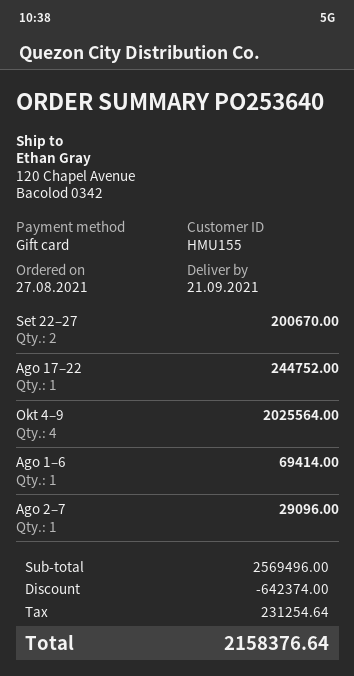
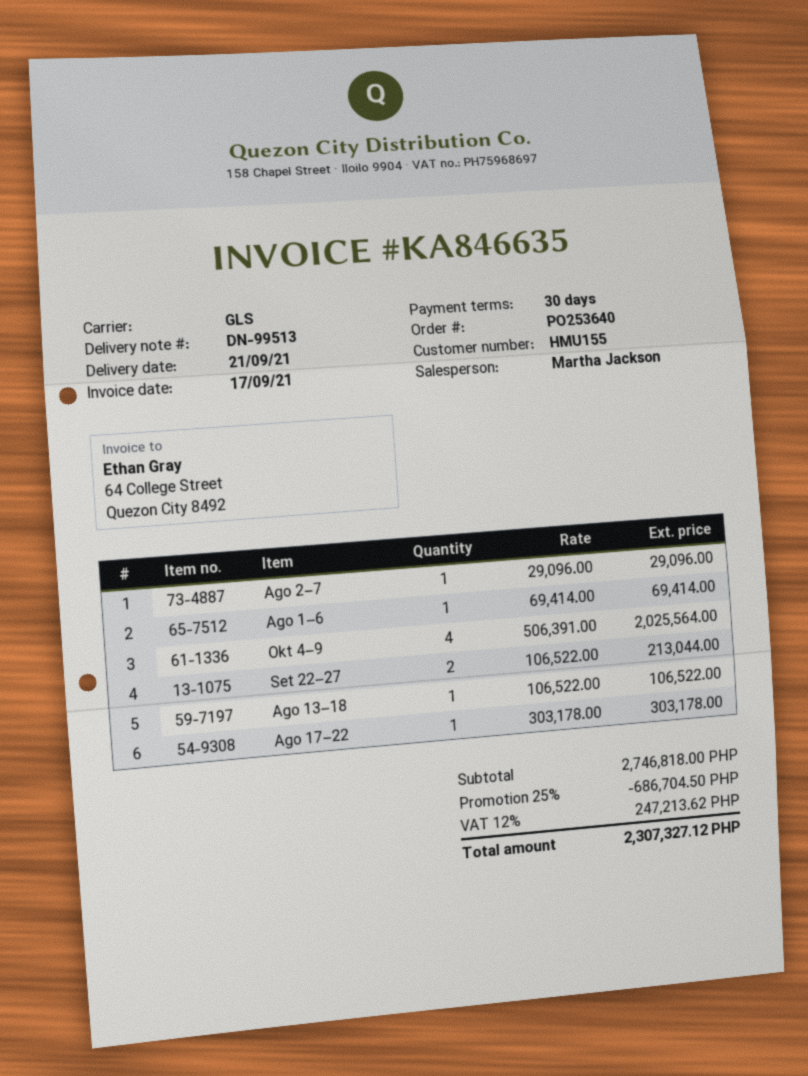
Set 22–27: 2 for 200670.00 -> 2 for 213044.00
Ago 17–22: 1 for 244752.00 -> 1 for 303178.00
Ago 13–18: none -> 1 for 106522.00
subtotal: 2569496.00 -> 2746818.00
discount: 642374.00 -> 686704.50
tax: 231254.64 -> 247213.62
total: 2158376.64 -> 2307327.12

